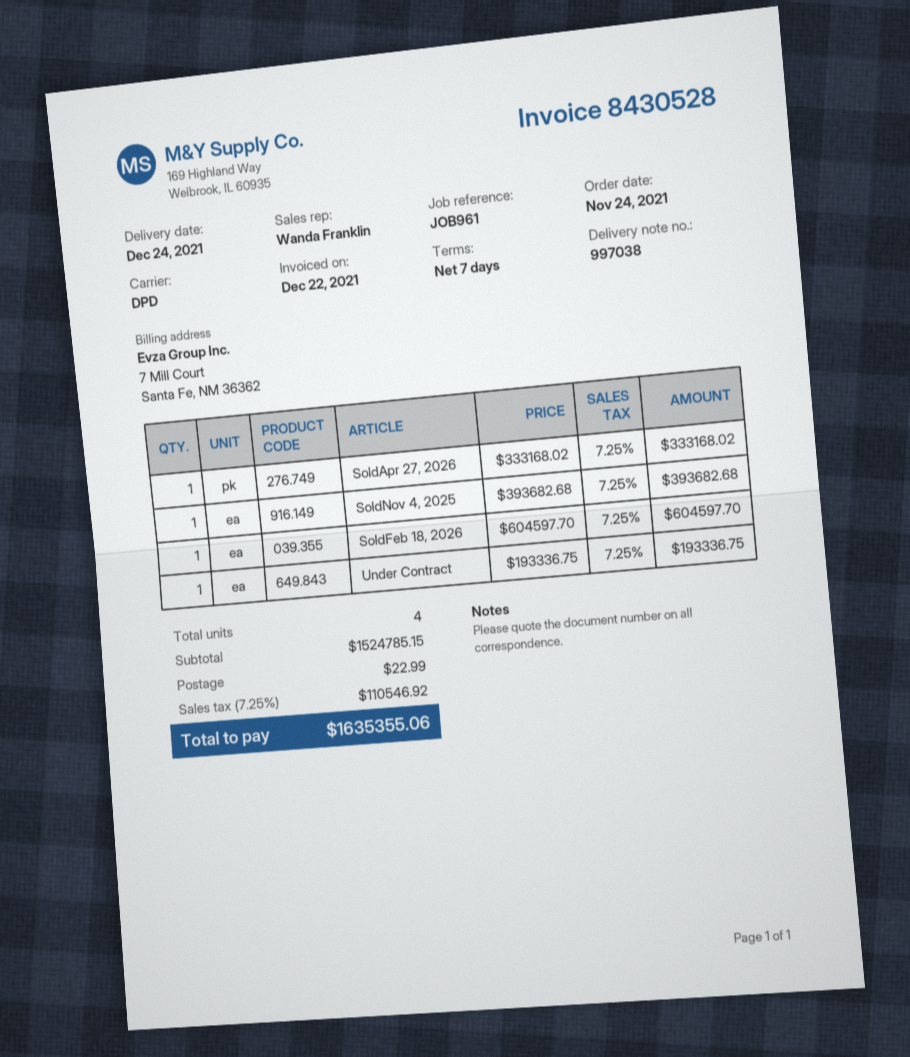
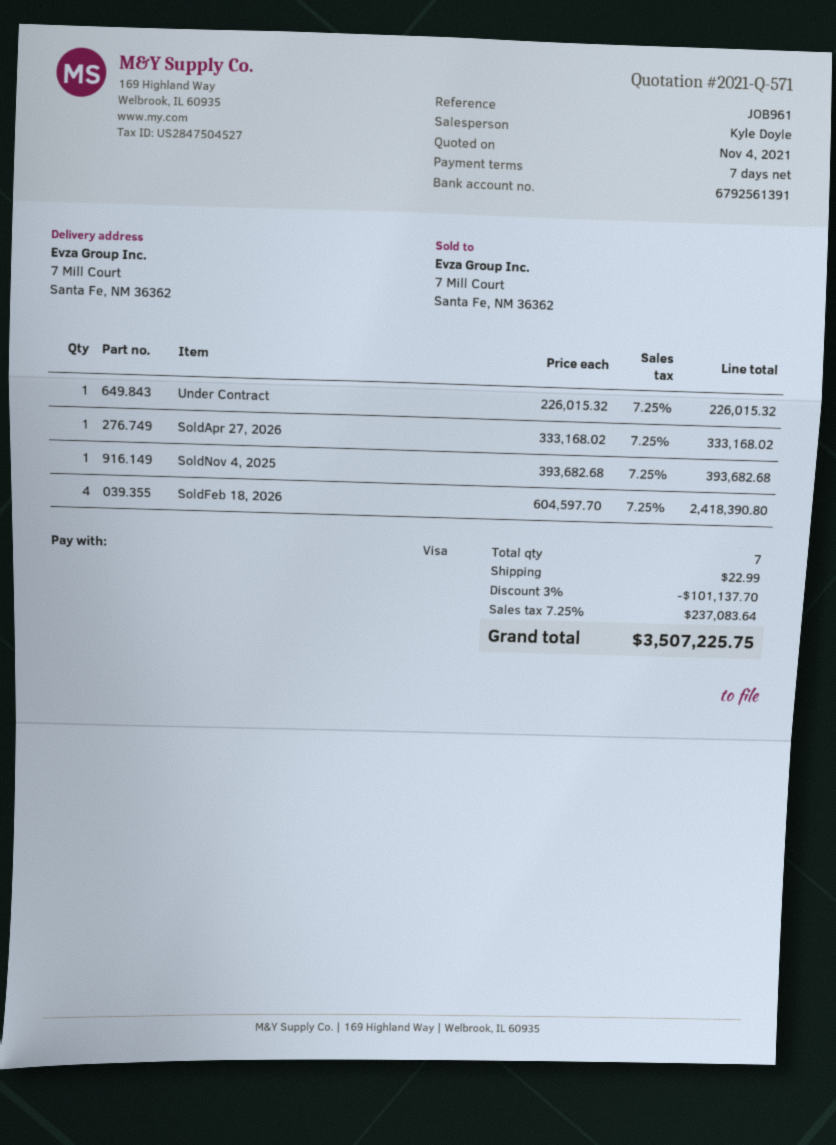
sales rep: Wanda Franklin -> Kyle Doyle
SoldFeb 18, 2026: 1 x 604597.70 = 604597.70 -> 4 x 604597.70 = 2418390.80
Under Contract: 1 x 193336.75 = 193336.75 -> 1 x 226015.32 = 226015.32
total quantity: 4 -> 7
discount: none -> 3% = 101137.70
tax: 7.25% = 110546.92 -> 7.25% = 237083.64
total: 1635355.06 -> 3507225.75

